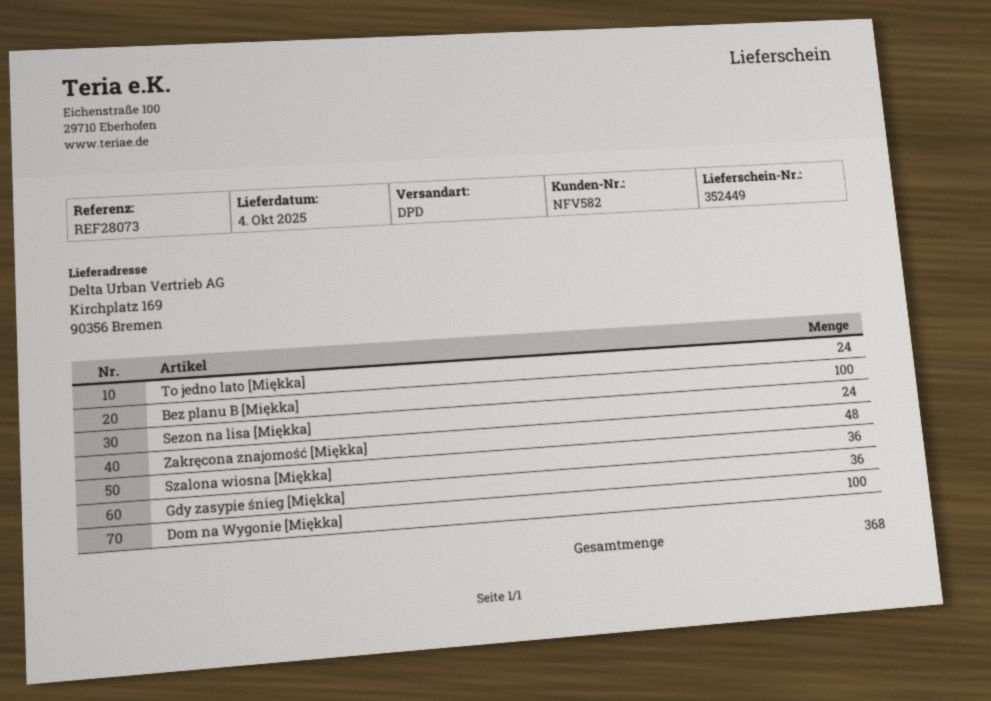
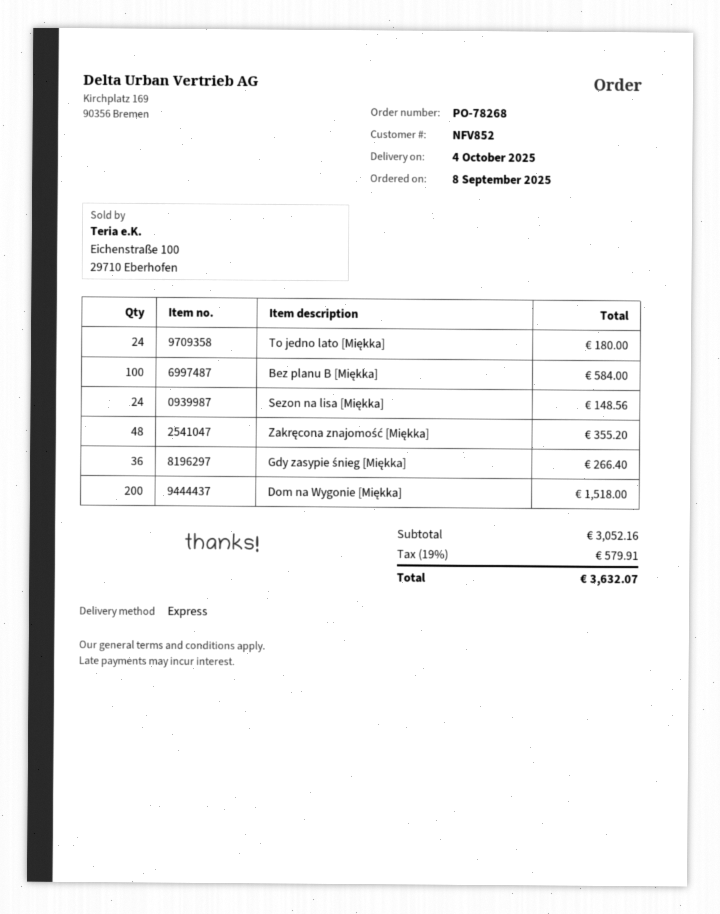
customer number: NFV582 -> NFV852
shipping method: DPD -> express
Szalona wiosna [Miękka]: 36 -> none
Dom na Wygonie [Miękka]: 100 -> 200

